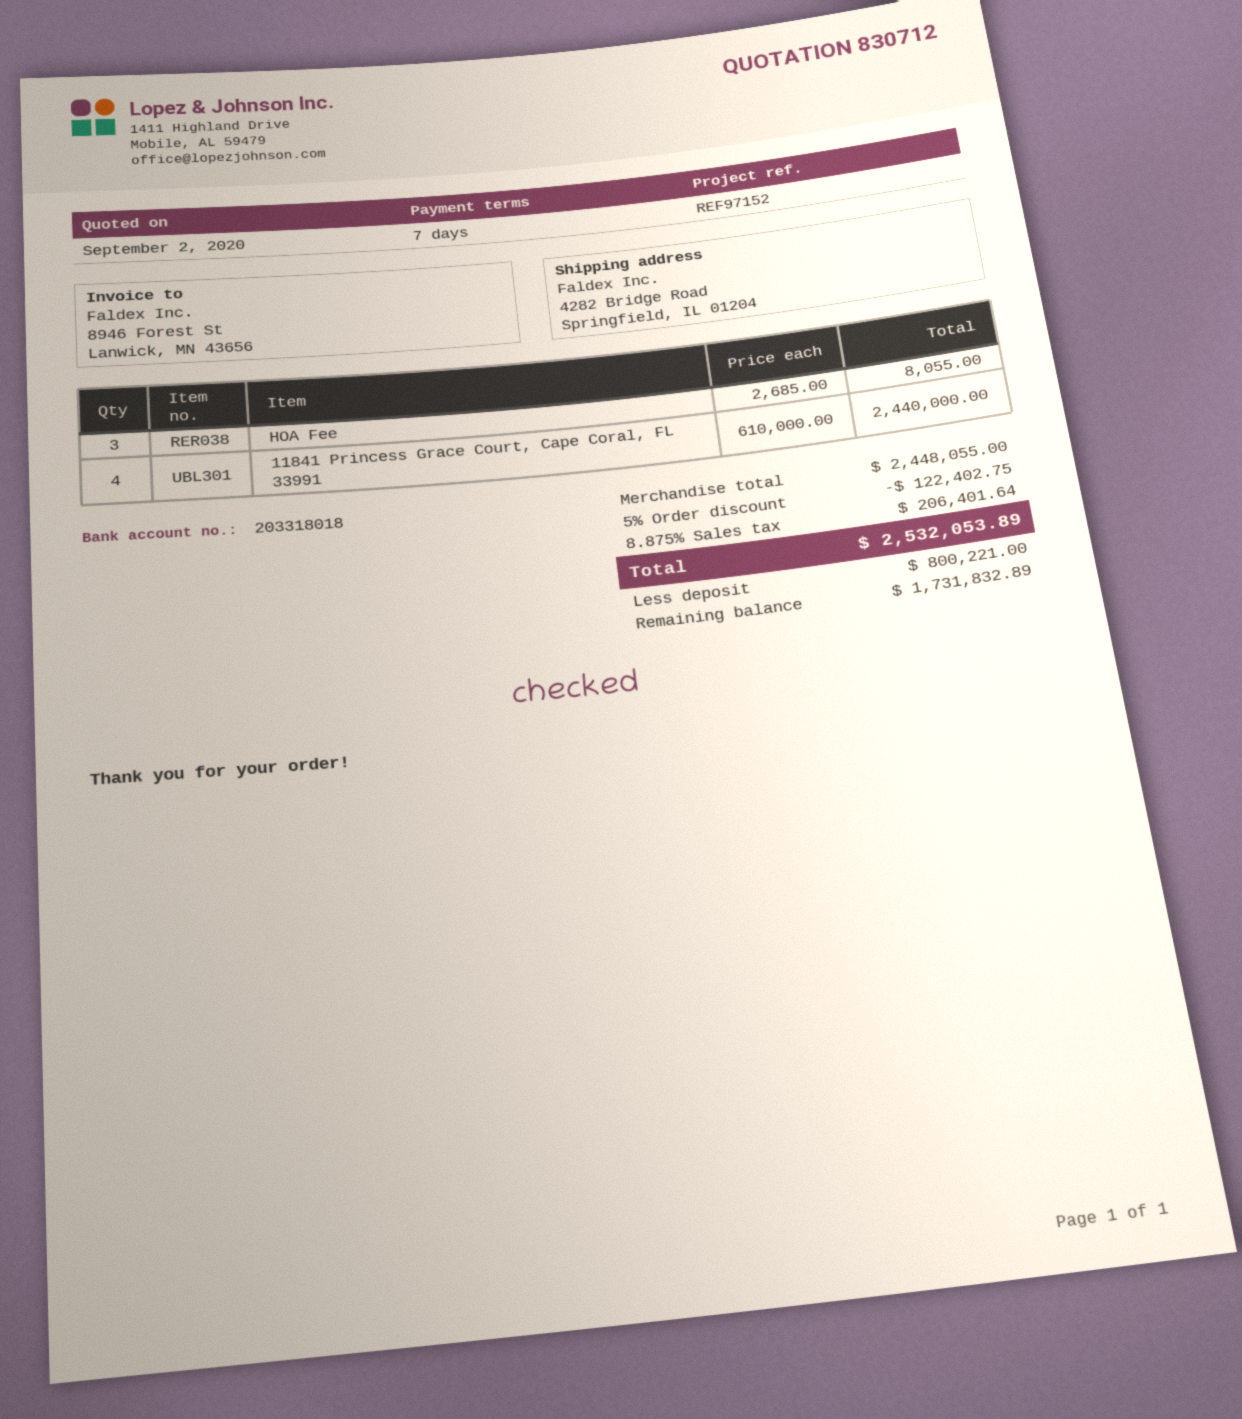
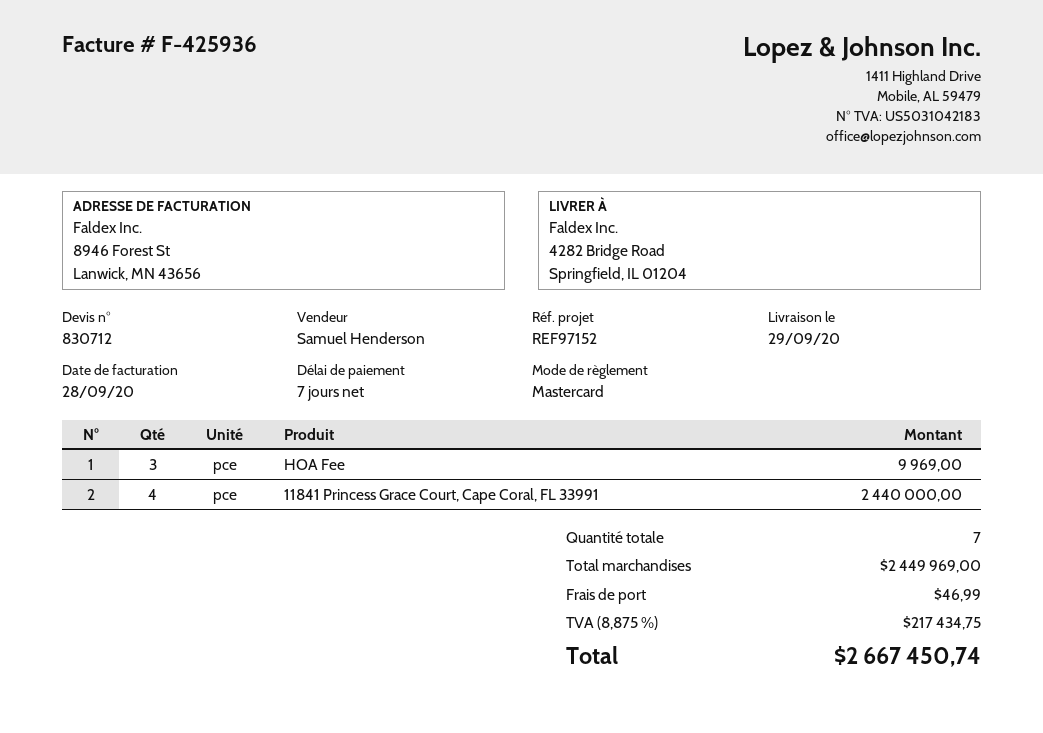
HOA Fee: 3 for 8055.00 -> 3 for 9969.00
subtotal: 2448055.00 -> 2449969.00
discount: 5% = 122402.75 -> none
shipping: none -> 46.99
tax: 8.875% = 206401.64 -> 8.875% = 217434.75
total: 2532053.89 -> 2667450.74

